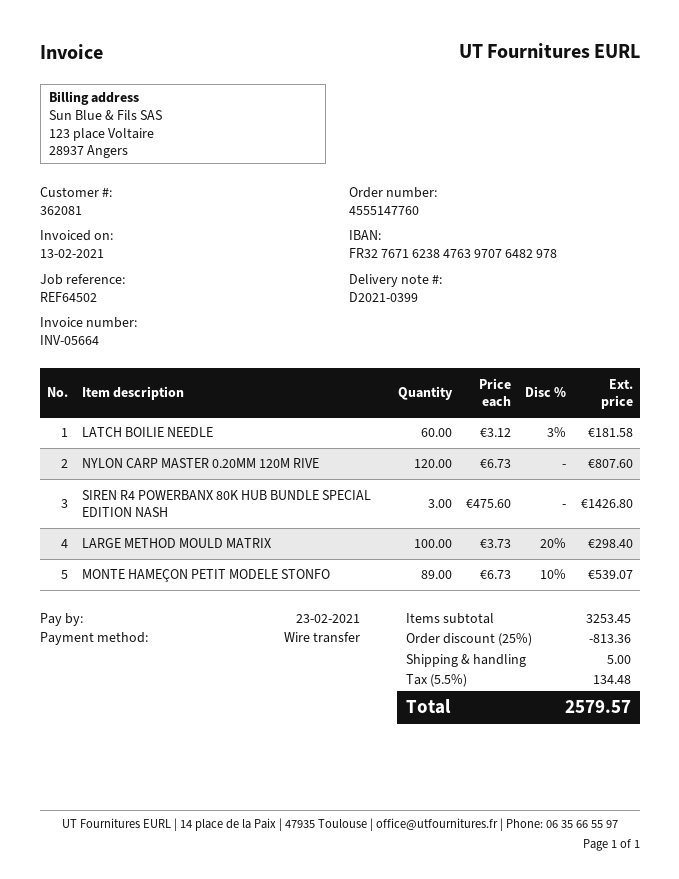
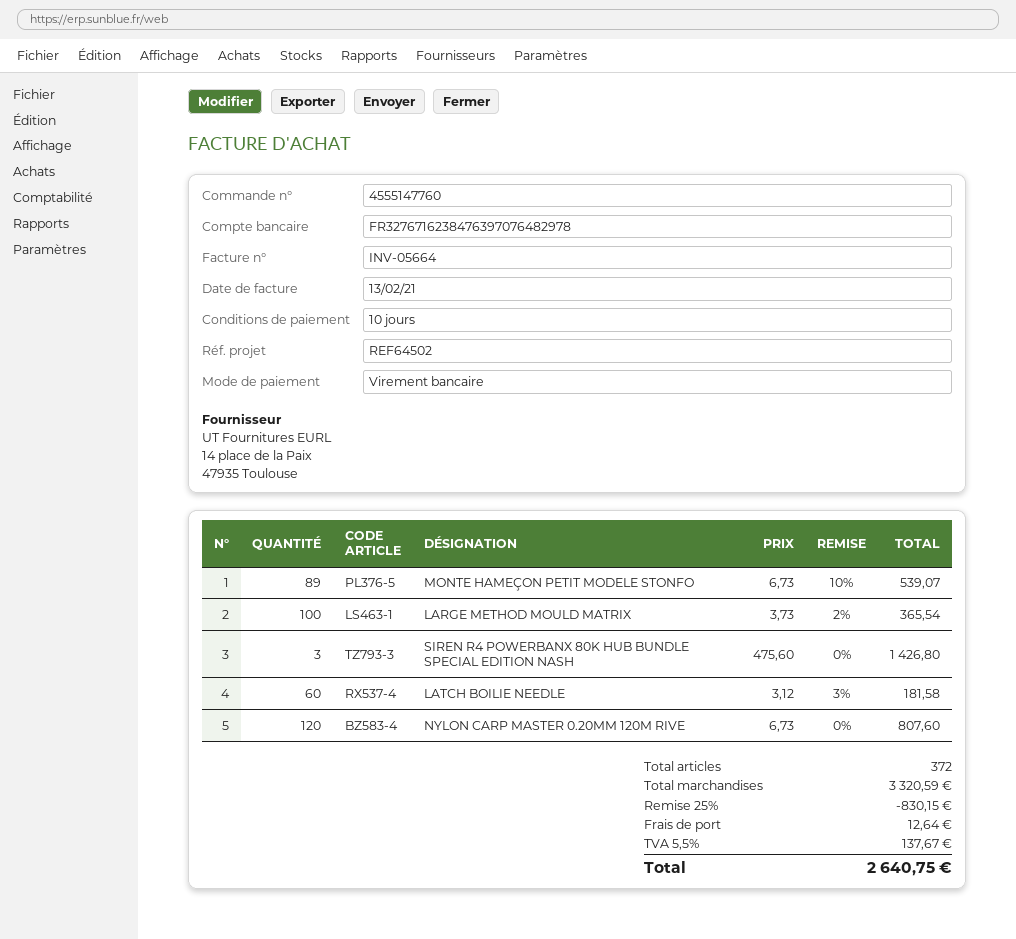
LARGE METHOD MOULD MATRIX: 100 x 3.73 - 20% = 298.40 -> 100 x 3.73 - 2% = 365.54
subtotal: 3253.45 -> 3320.59
discount: 25% = 813.36 -> 25% = 830.15
shipping: 5.00 -> 12.64
tax: 5.5% = 134.48 -> 5.5% = 137.67
total: 2579.57 -> 2640.75

